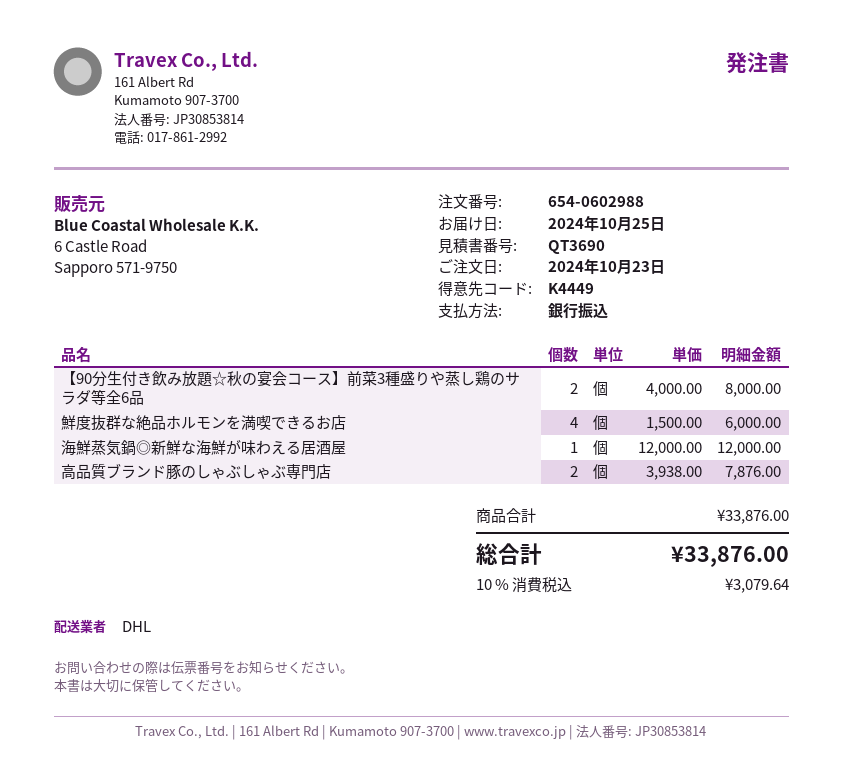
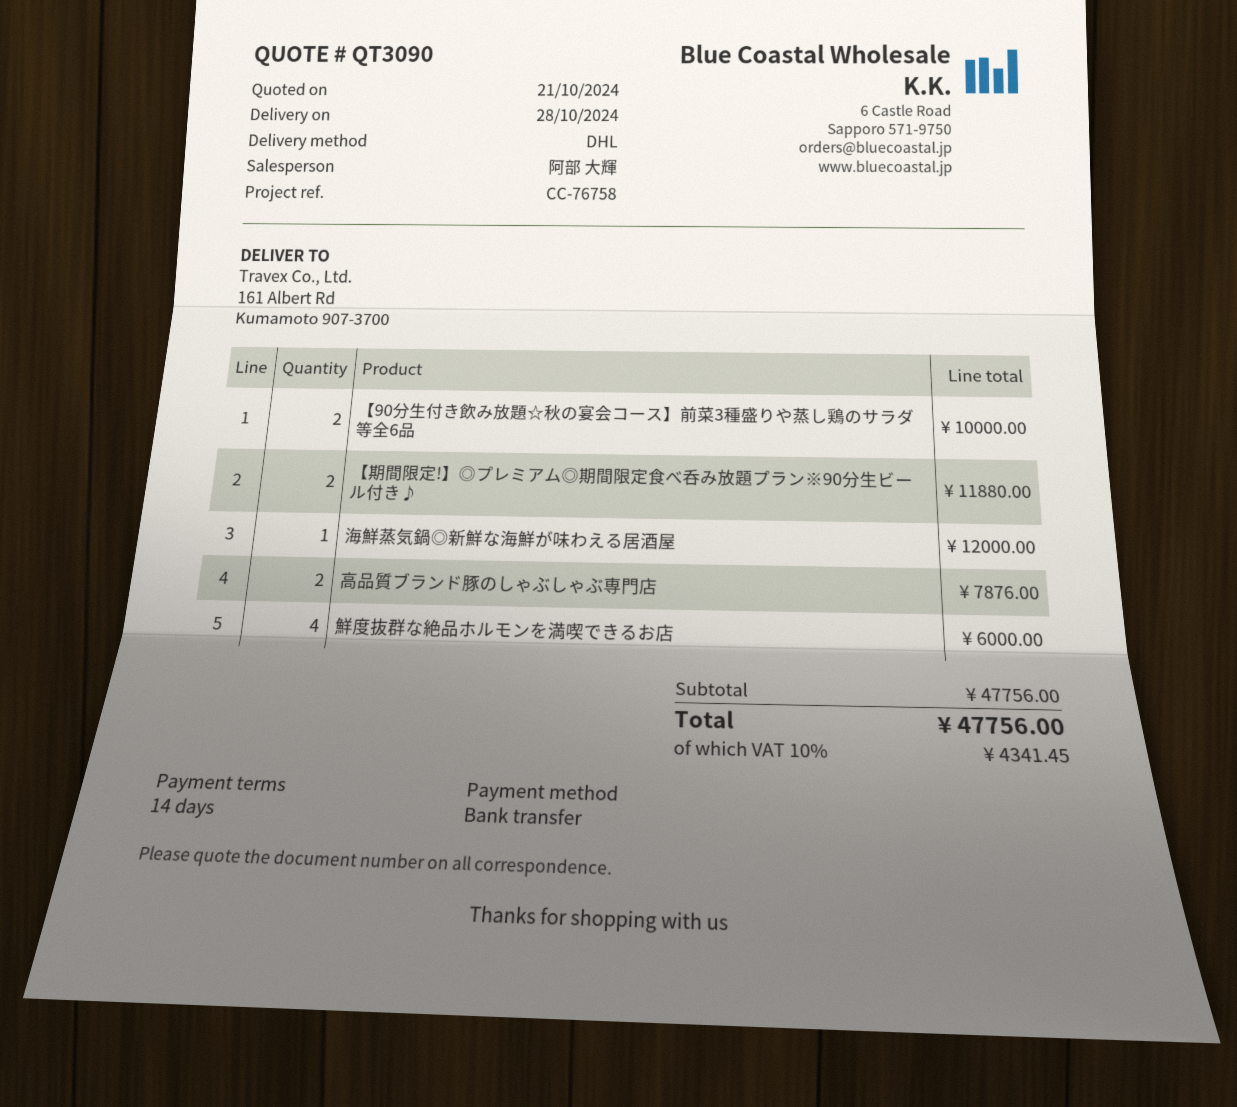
quote number: QT3690 -> QT3090
delivery date: 2024-10-25 -> 2024-10-28
【90分生付き飲み放題☆秋の宴会コース】前菜3種盛りや蒸し鶏のサラダ等全6品: 2 for 8000.00 -> 2 for 10000.00
【期間限定!】◎プレミアム◎期間限定食べ呑み放題プラン※90分生ビール付き♪: none -> 2 for 11880.00
subtotal: 33876.00 -> 47756.00
tax: 10% = 3079.64 -> 10% = 4341.45
total: 33876.00 -> 47756.00

